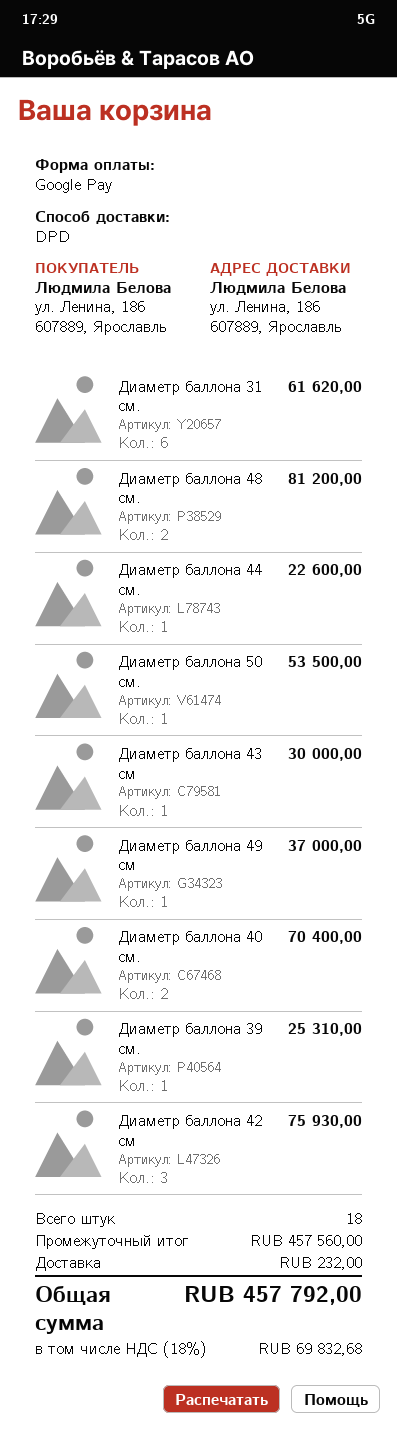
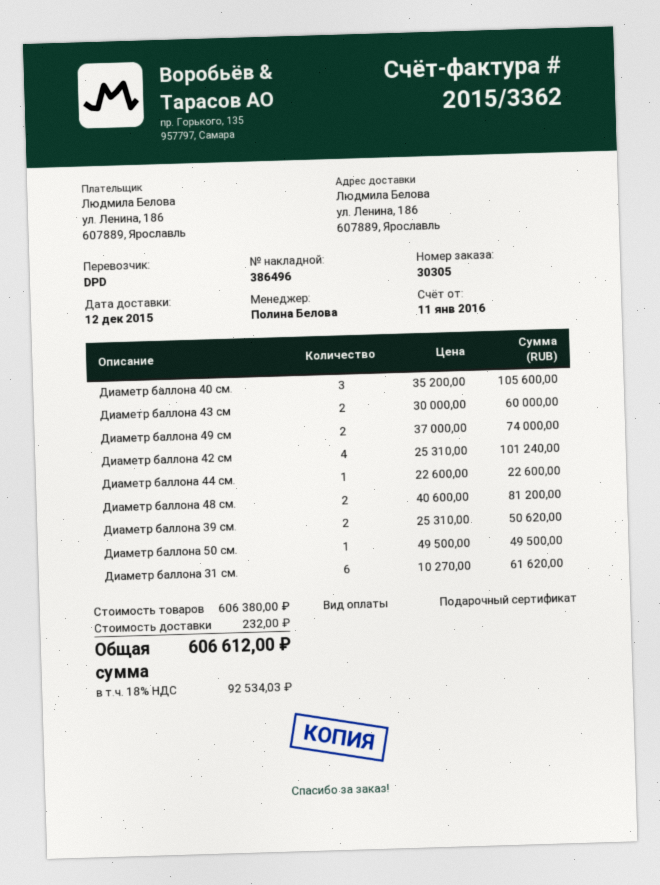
payment method: Google Pay -> gift card
Диаметр баллона 50 см.: 1 for 53500.00 -> 1 for 49500.00
Диаметр баллона 43 см: 1 for 30000.00 -> 2 for 60000.00
Диаметр баллона 49 см: 1 for 37000.00 -> 2 for 74000.00
Диаметр баллона 40 см.: 2 for 70400.00 -> 3 for 105600.00
Диаметр баллона 39 см.: 1 for 25310.00 -> 2 for 50620.00
Диаметр баллона 42 см: 3 for 75930.00 -> 4 for 101240.00
subtotal: 457560.00 -> 606380.00
tax: 18% = 69832.68 -> 18% = 92534.03
total: 457792.00 -> 606612.00

